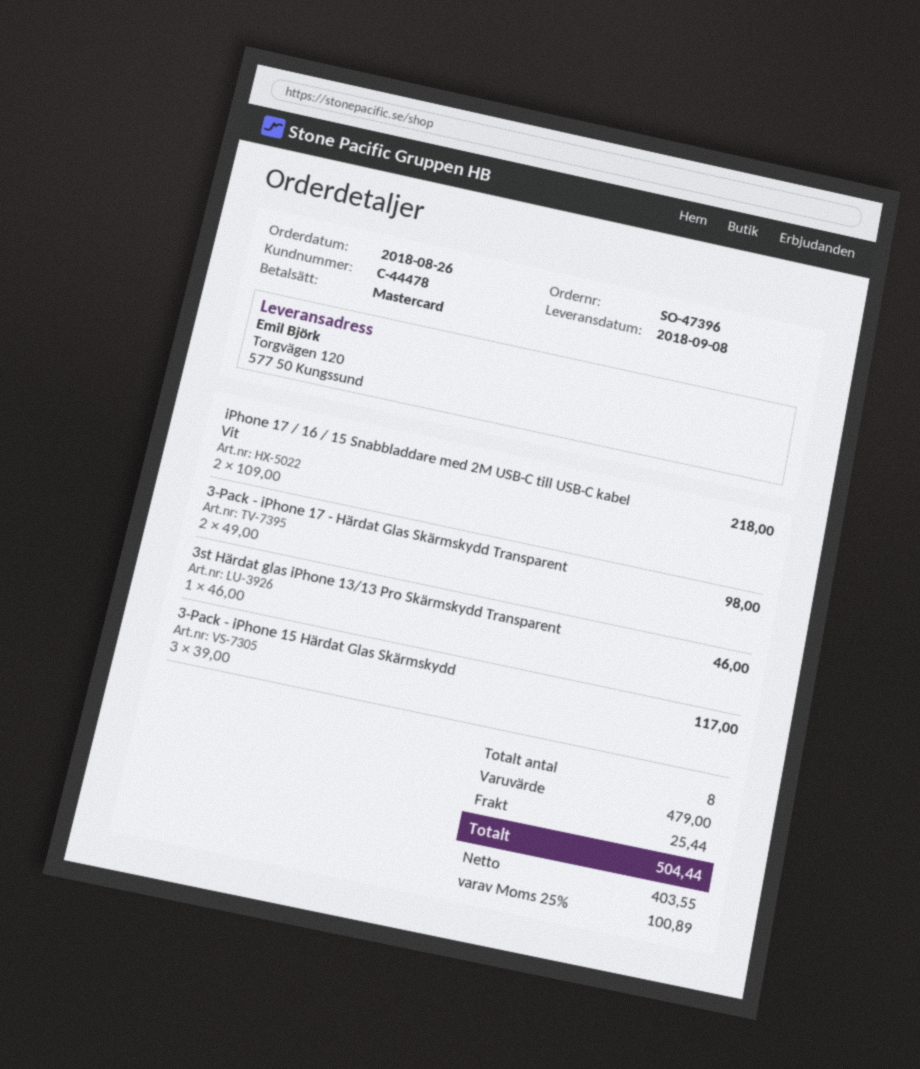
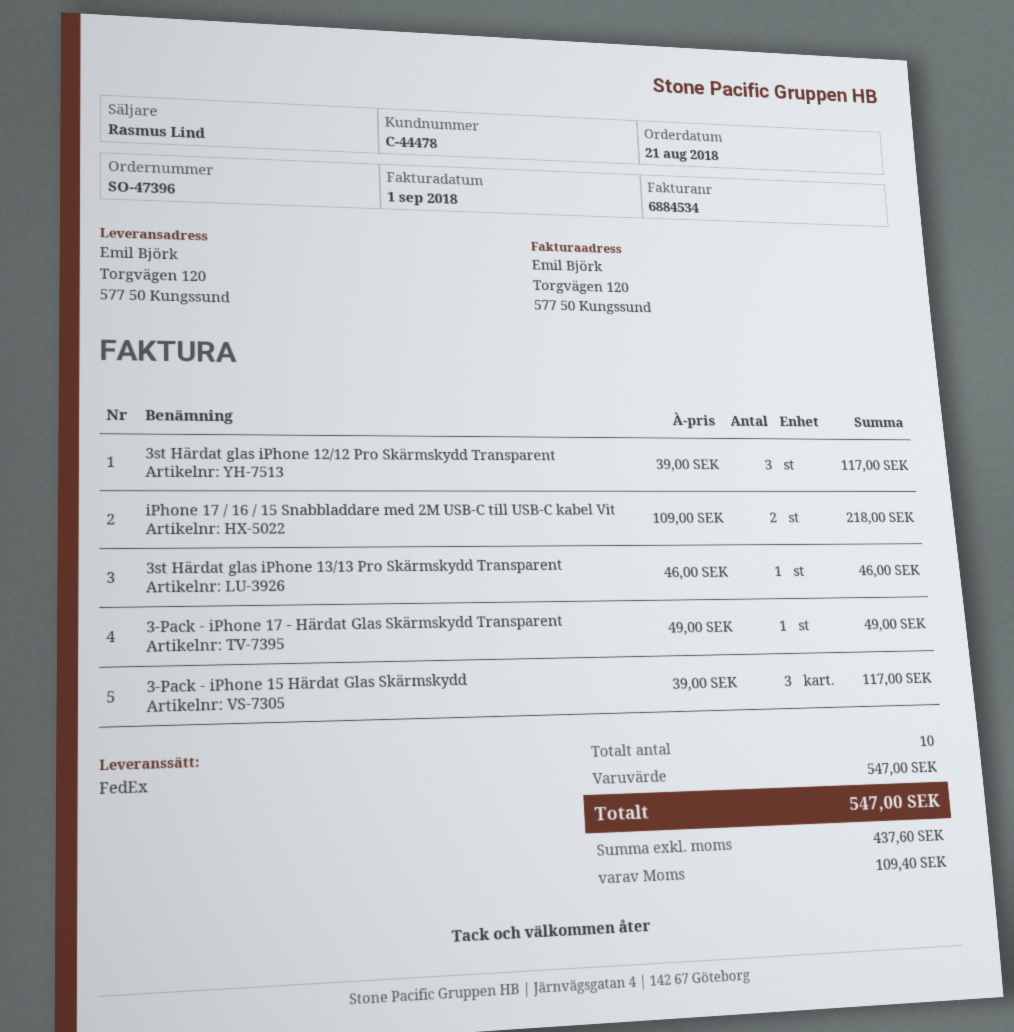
order date: 2018-08-26 -> 2018-08-21
3-Pack - iPhone 17 - Härdat Glas Skärmskydd Transparent: 2 x 49.00 = 98.00 -> 1 x 49.00 = 49.00
3st Härdat glas iPhone 12/12 Pro Skärmskydd Transparent: none -> 3 x 39.00 = 117.00
total quantity: 8 -> 10
subtotal: 479.00 -> 547.00
shipping: 25.44 -> none
net: 403.55 -> 437.60
tax: 100.89 -> 109.40
total: 504.44 -> 547.00

